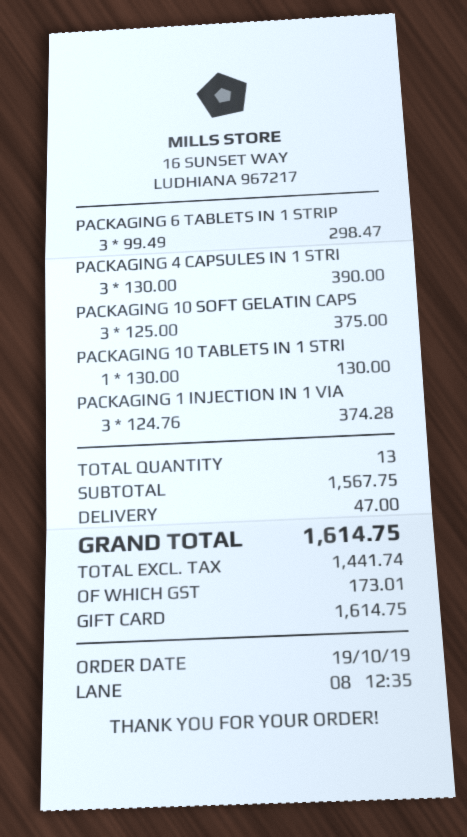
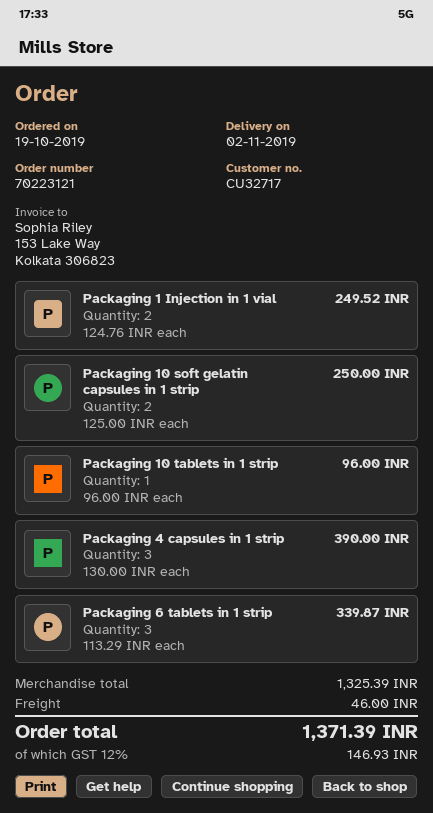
PACKAGING 6 TABLETS IN 1 STRIP: 3 x 99.49 = 298.47 -> 3 x 113.29 = 339.87
PACKAGING 10 SOFT GELATIN CAPS: 3 x 125.00 = 375.00 -> 2 x 125.00 = 250.00
PACKAGING 10 TABLETS IN 1 STRI: 1 x 130.00 = 130.00 -> 1 x 96.00 = 96.00
PACKAGING 1 INJECTION IN 1 VIA: 3 x 124.76 = 374.28 -> 2 x 124.76 = 249.52
subtotal: 1567.75 -> 1325.39
shipping: 47.00 -> 46.00
tax: 173.01 -> 146.93
total: 1614.75 -> 1371.39

